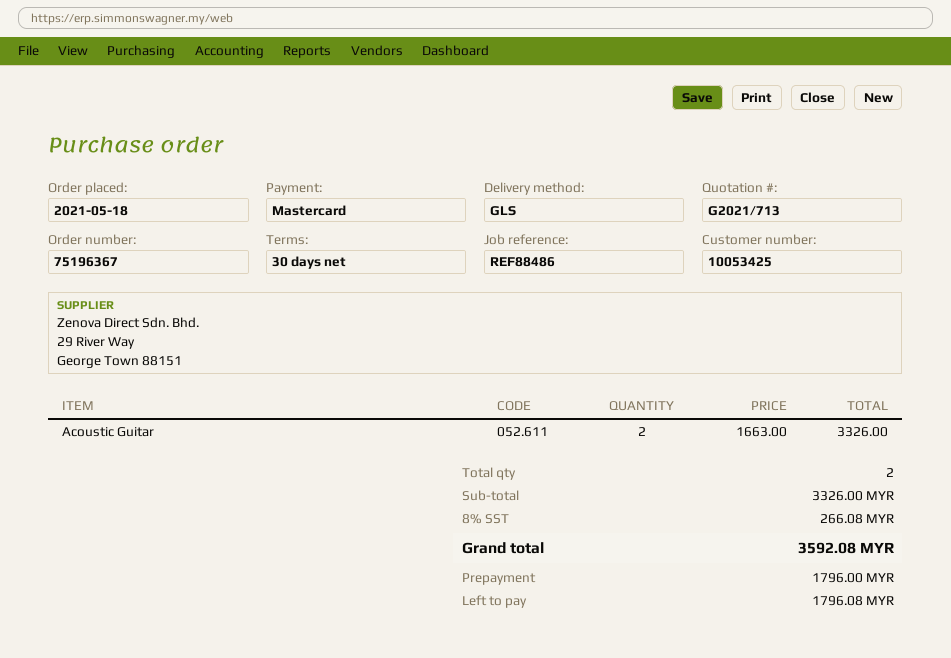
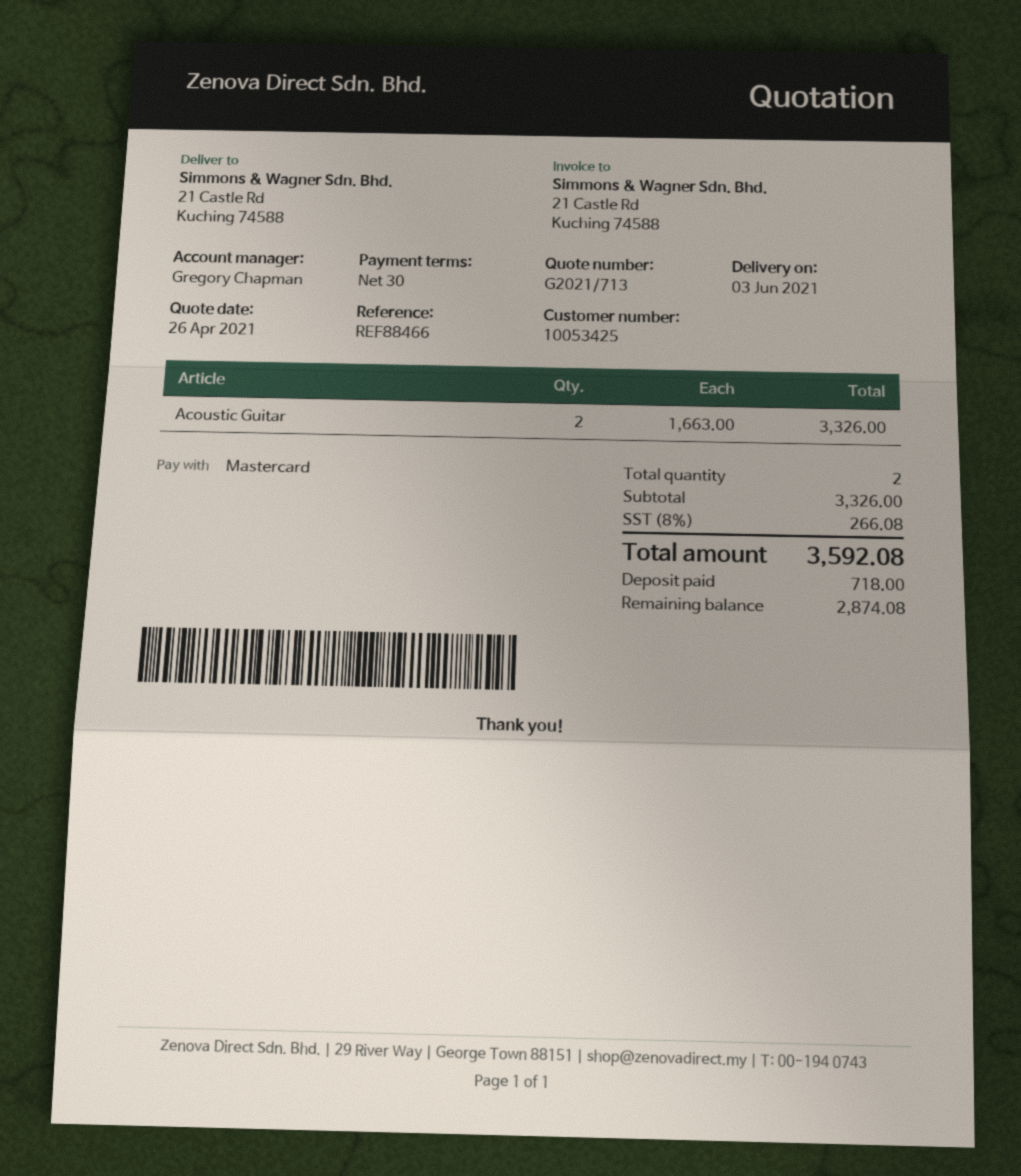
reference: REF88486 -> REF88466
deposit: 1796.00 -> 718.00
balance: 1796.08 -> 2874.08

